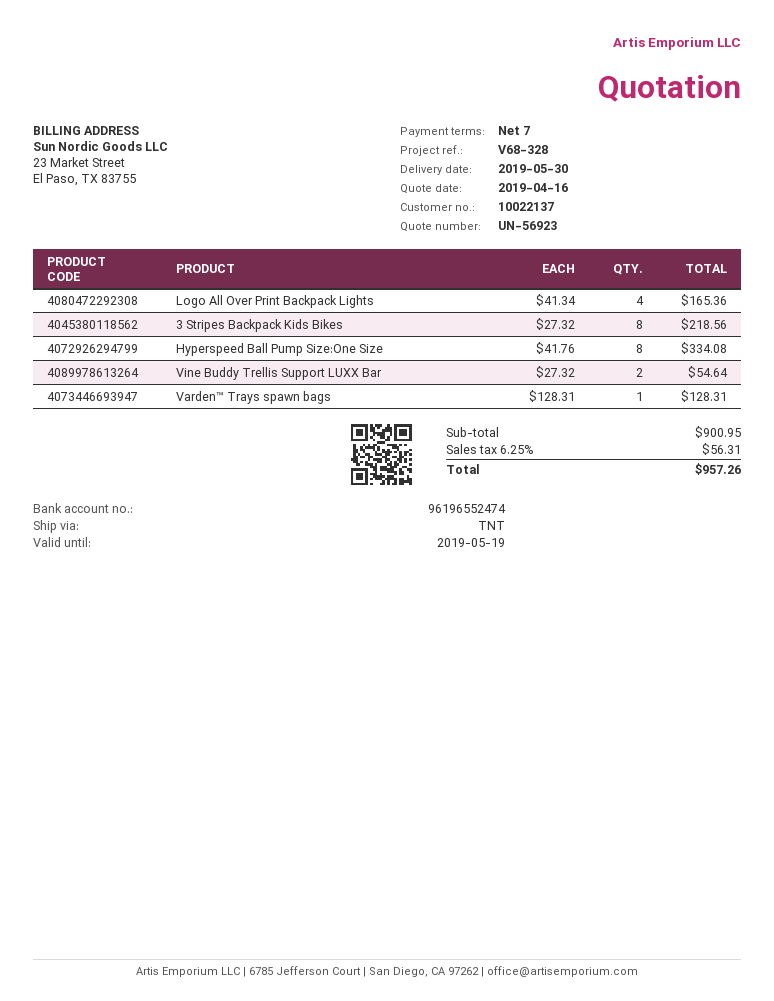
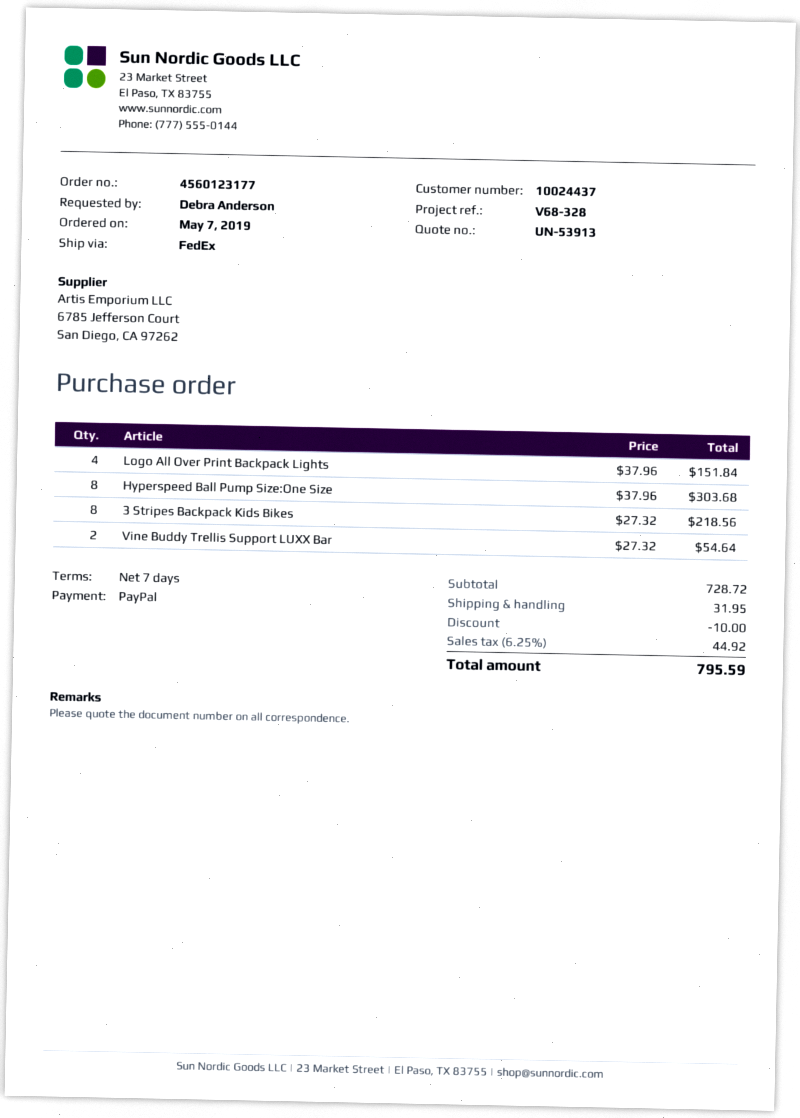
quote number: UN-56923 -> UN-53913
customer number: 10022137 -> 10024437
shipping method: TNT -> FedEx
Logo All Over Print Backpack Lights: 4 x 41.34 = 165.36 -> 4 x 37.96 = 151.84
Hyperspeed Ball Pump Size:One Size: 8 x 41.76 = 334.08 -> 8 x 37.96 = 303.68
Varden™ Trays spawn bags: 1 x 128.31 = 128.31 -> none
subtotal: 900.95 -> 728.72
discount: none -> 10.00
shipping: none -> 31.95
tax: 6.25% = 56.31 -> 6.25% = 44.92
total: 957.26 -> 795.59

